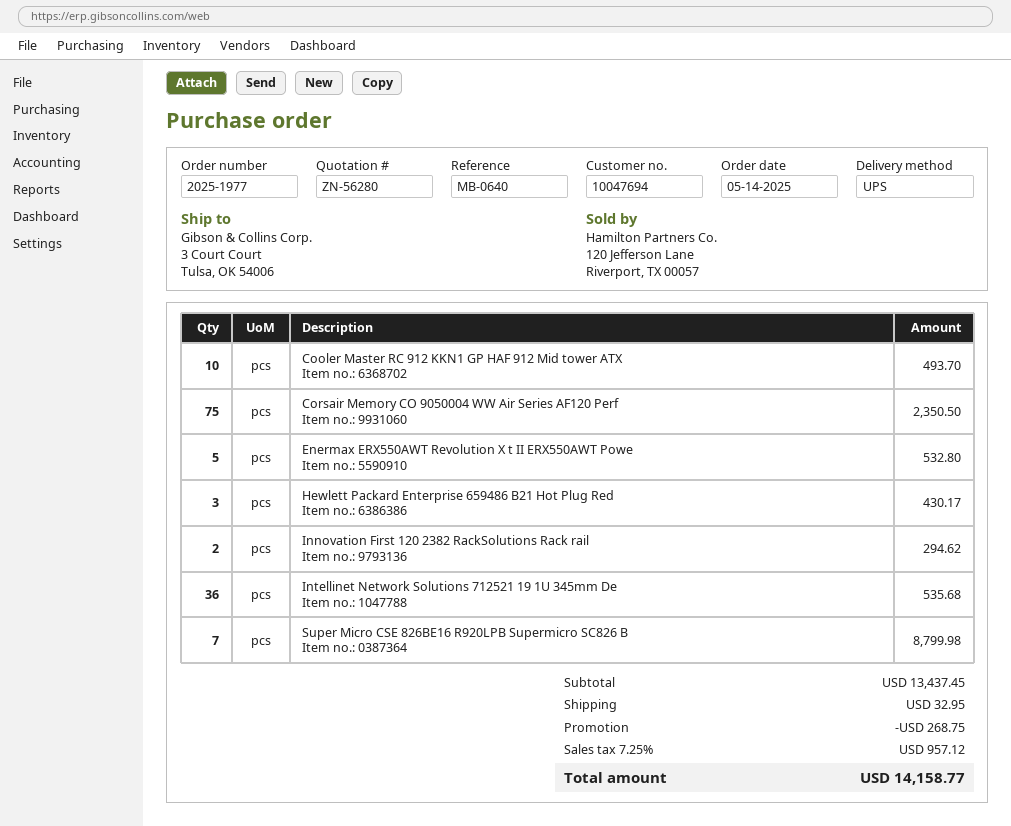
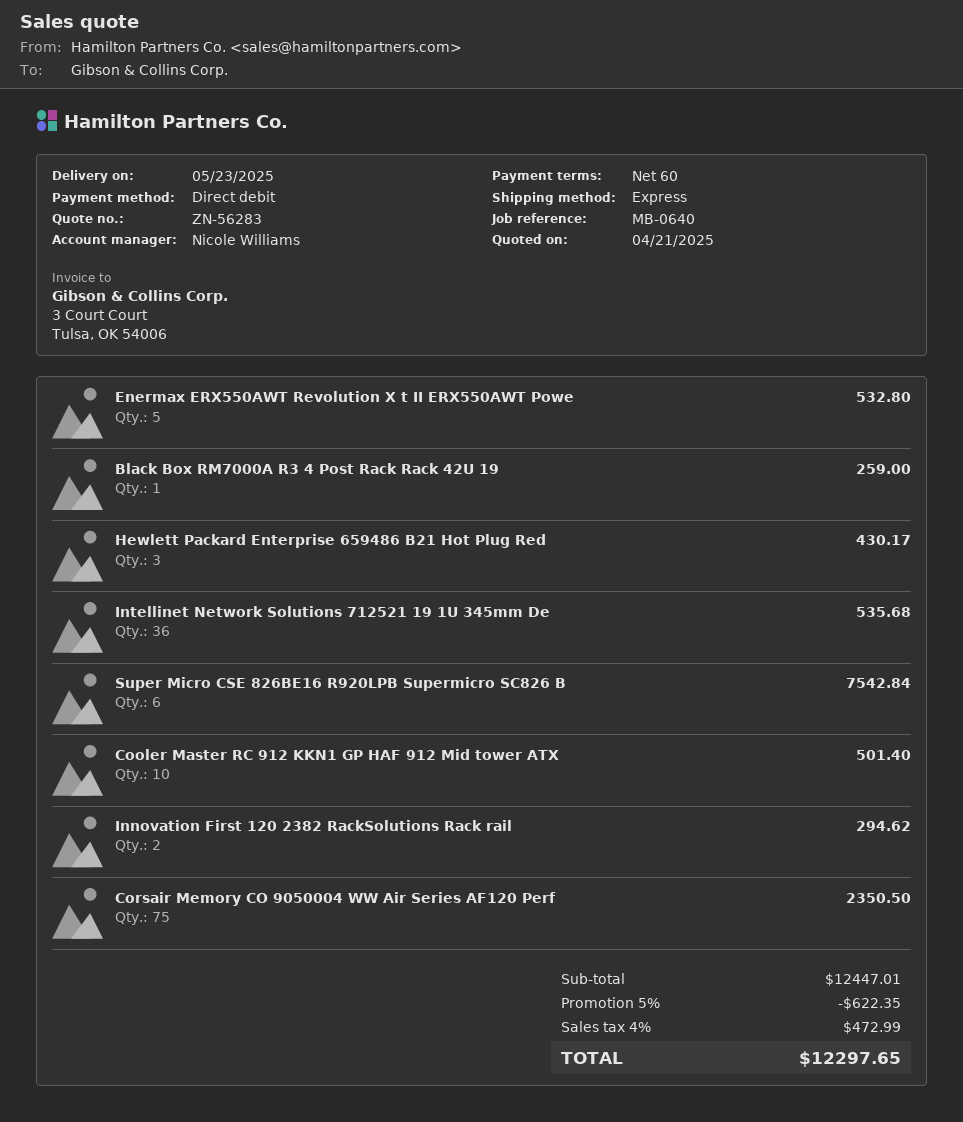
quote number: ZN-56280 -> ZN-56283
shipping method: UPS -> express
Cooler Master RC 912 KKN1 GP HAF 912 Mid tower ATX: 10 for 493.70 -> 10 for 501.40
Super Micro CSE 826BE16 R920LPB Supermicro SC826 B: 7 for 8799.98 -> 6 for 7542.84
Black Box RM7000A R3 4 Post Rack Rack 42U 19: none -> 1 for 259.00
subtotal: 13437.45 -> 12447.01
discount: 268.75 -> 622.35
shipping: 32.95 -> none
tax: 7.25% = 957.12 -> 4% = 472.99
total: 14158.77 -> 12297.65

